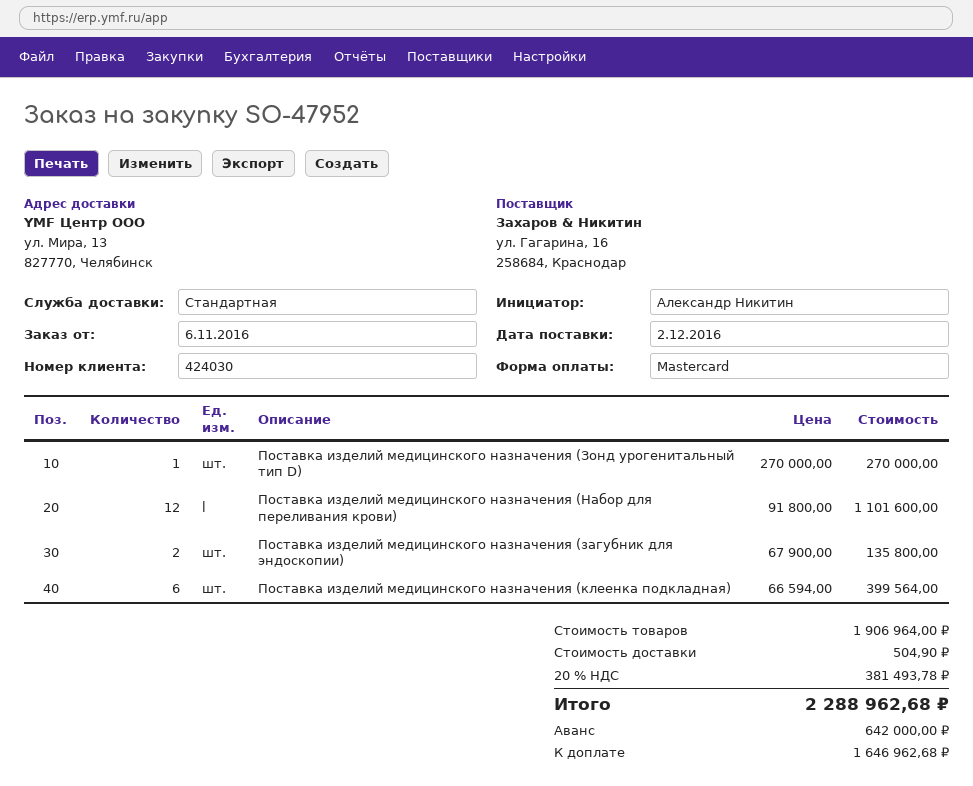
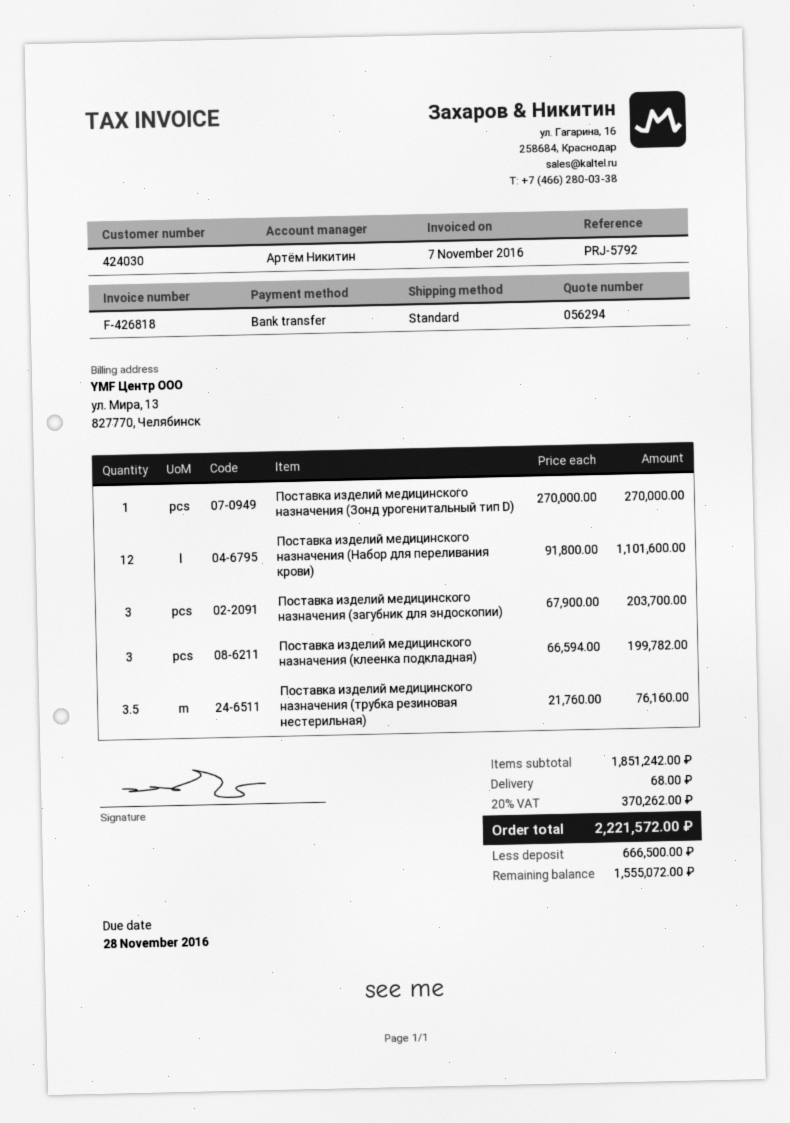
payment method: Mastercard -> bank transfer
Поставка изделий медицинского назначения (загубник для эндоскопии): 2 x 67900.00 = 135800.00 -> 3 x 67900.00 = 203700.00
Поставка изделий медицинского назначения (клеенка подкладная): 6 x 66594.00 = 399564.00 -> 3 x 66594.00 = 199782.00
Поставка изделий медицинского назначения (трубка резиновая нестерильная): none -> 3.5 x 21760.00 = 76160.00
subtotal: 1906964.00 -> 1851242.00
shipping: 504.90 -> 68.00
tax: 20% = 381493.78 -> 20% = 370262.00
total: 2288962.68 -> 2221572.00
deposit: 642000.00 -> 666500.00
balance: 1646962.68 -> 1555072.00

